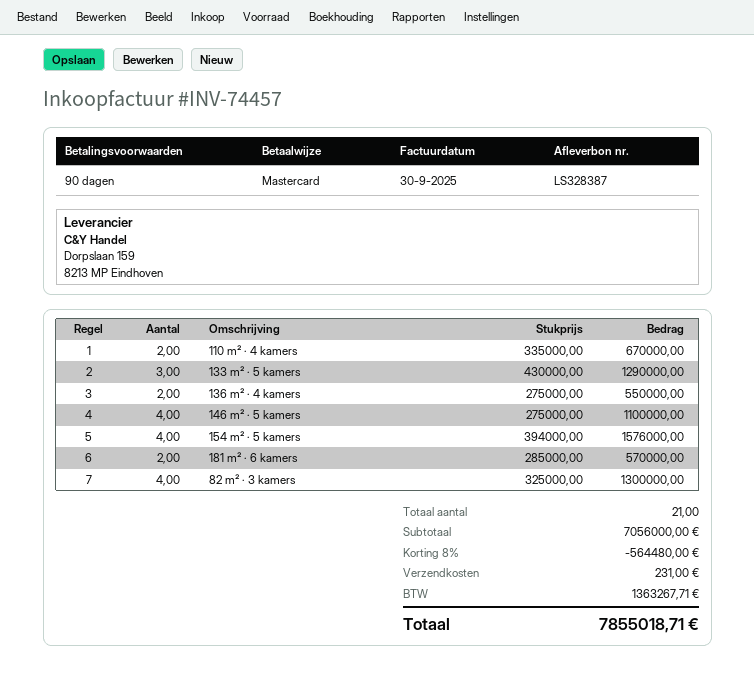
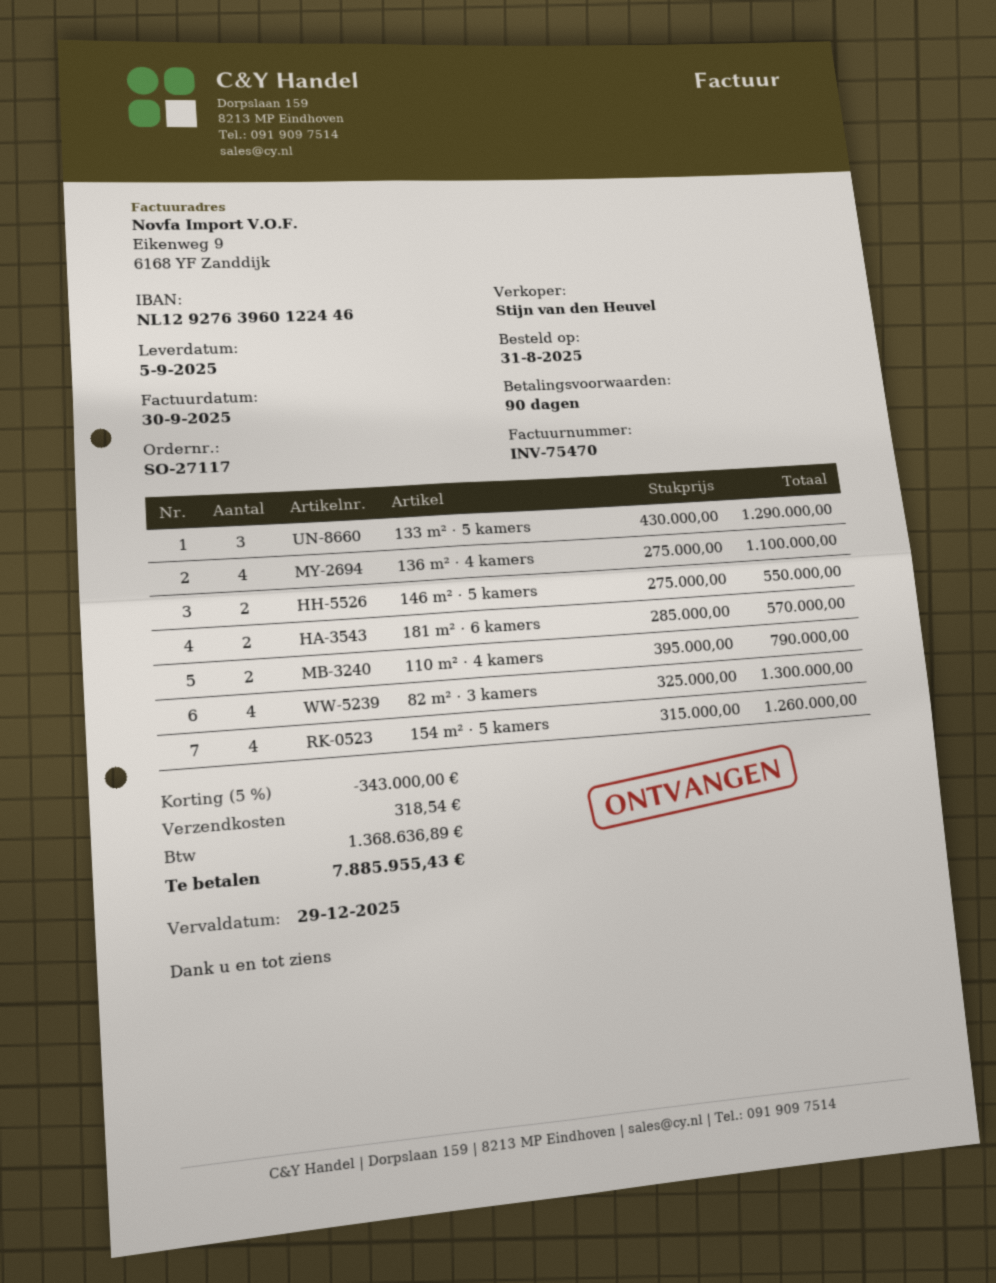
invoice number: INV-74457 -> INV-75470
110 m² · 4 kamers: 2 x 335000.00 = 670000.00 -> 2 x 395000.00 = 790000.00
136 m² · 4 kamers: 2 x 275000.00 = 550000.00 -> 4 x 275000.00 = 1100000.00
146 m² · 5 kamers: 4 x 275000.00 = 1100000.00 -> 2 x 275000.00 = 550000.00
154 m² · 5 kamers: 4 x 394000.00 = 1576000.00 -> 4 x 315000.00 = 1260000.00
discount: 8% = 564480.00 -> 5% = 343000.00
shipping: 231.00 -> 318.54
tax: 1363267.71 -> 1368636.89
total: 7855018.71 -> 7885955.43

